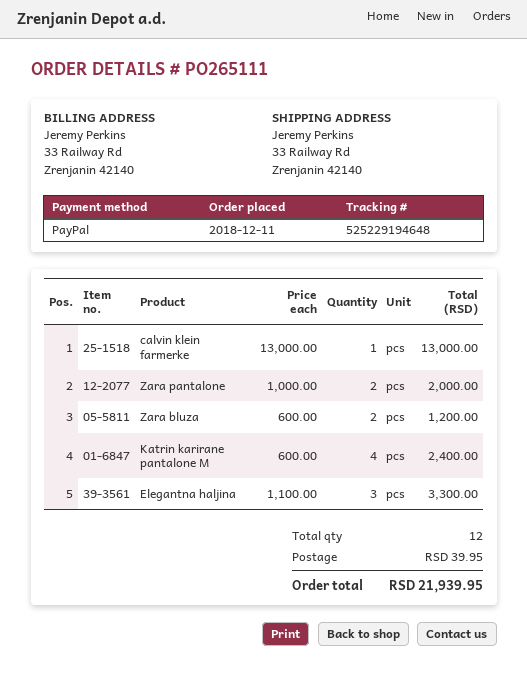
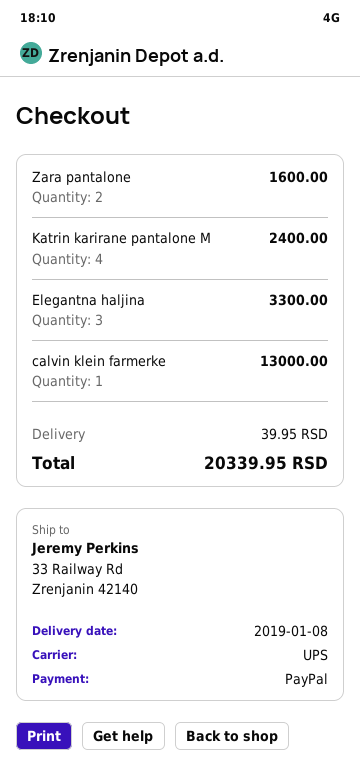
Zara pantalone: 2 for 2000.00 -> 2 for 1600.00
Zara bluza: 2 for 1200.00 -> none
total: 21939.95 -> 20339.95

